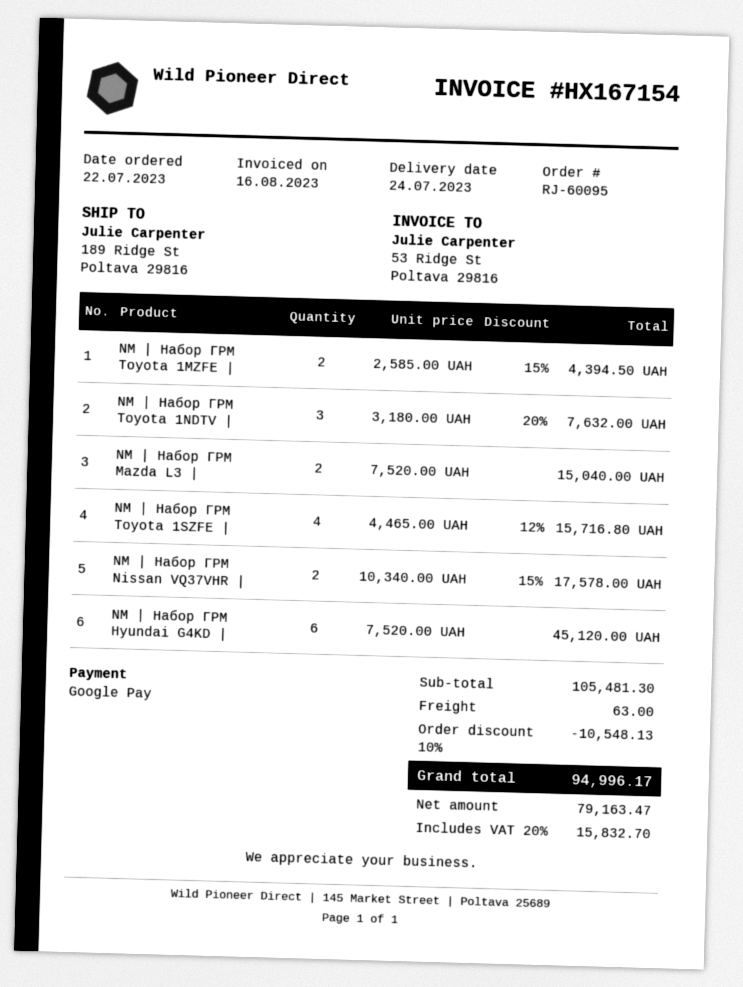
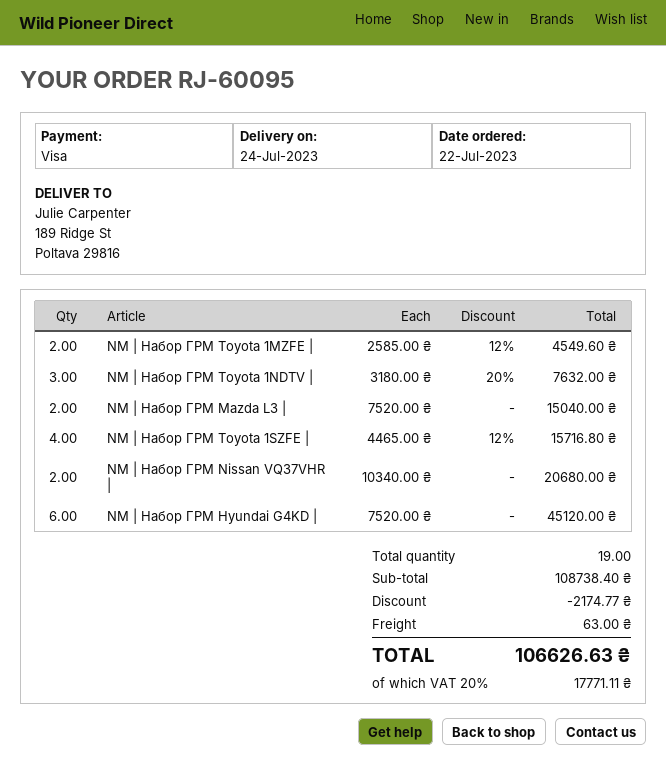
payment method: Google Pay -> Visa
NM | Набор ГРМ Toyota 1MZFE |: 2 x 2585.00 - 15% = 4394.50 -> 2 x 2585.00 - 12% = 4549.60
NM | Набор ГРМ Nissan VQ37VHR |: 2 x 10340.00 - 15% = 17578.00 -> 2 x 10340.00 = 20680.00
subtotal: 105481.30 -> 108738.40
discount: 10548.13 -> 2174.77
tax: 20% = 15832.70 -> 20% = 17771.11
total: 94996.17 -> 106626.63

